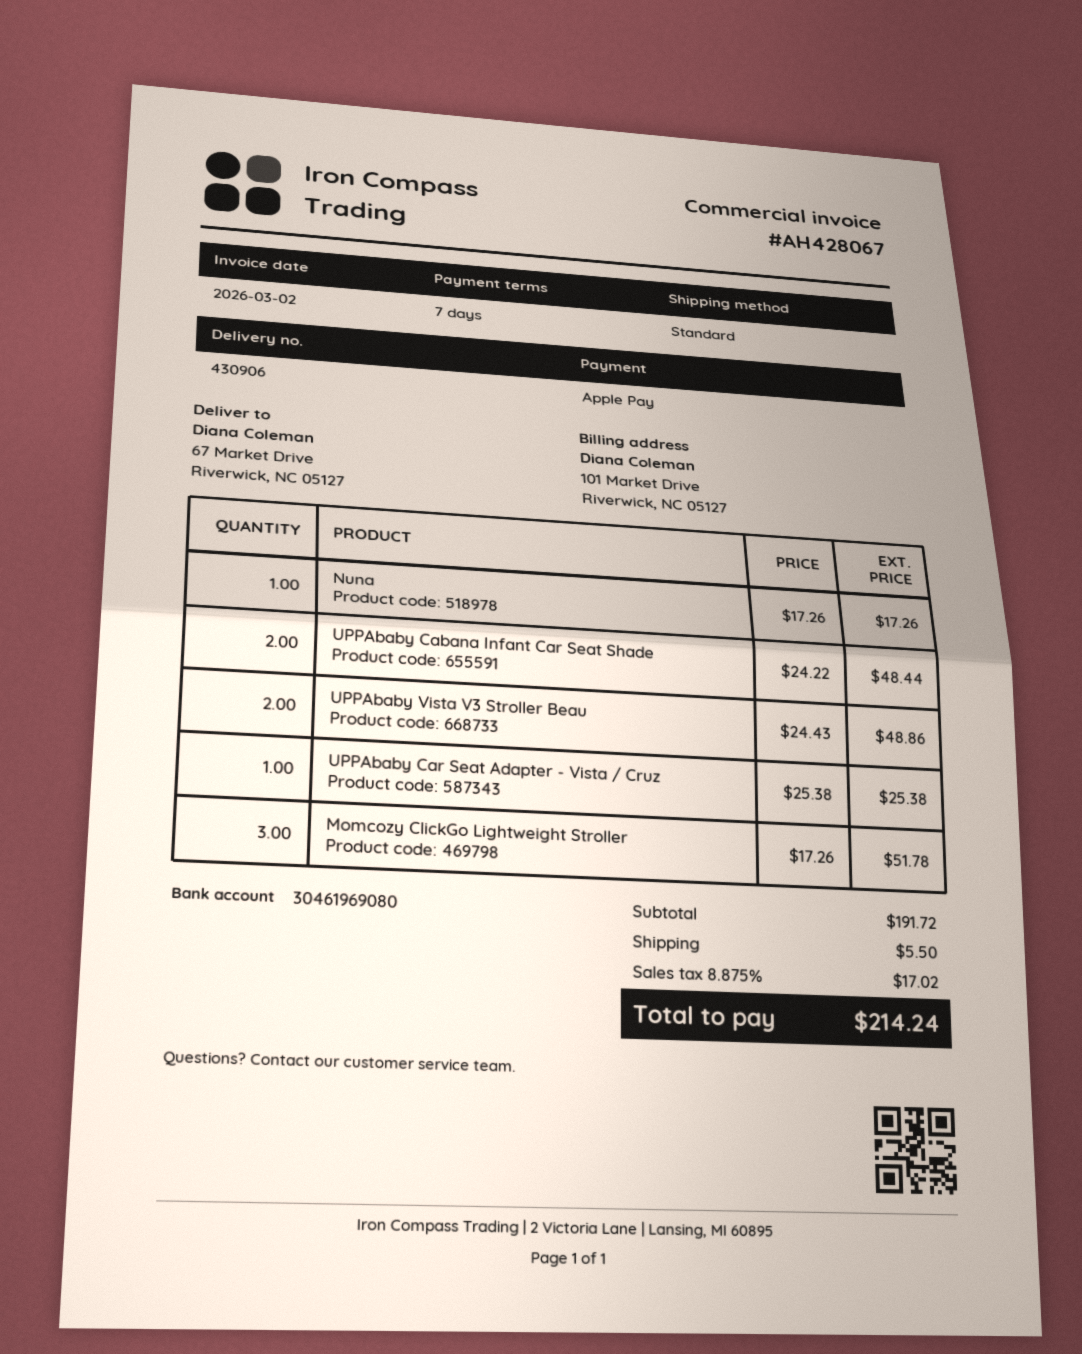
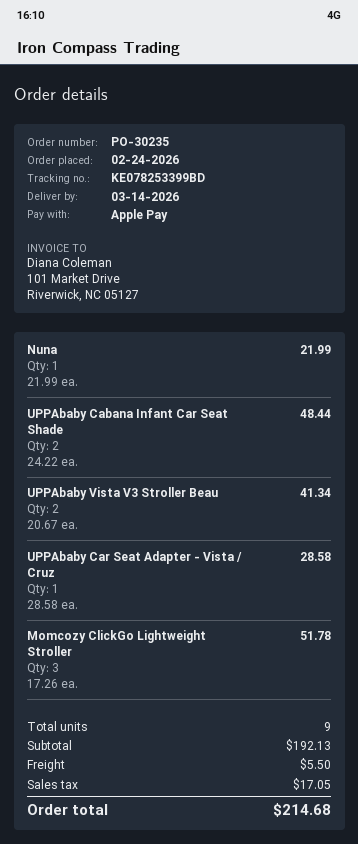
Nuna: 1 x 17.26 = 17.26 -> 1 x 21.99 = 21.99
UPPAbaby Vista V3 Stroller Beau: 2 x 24.43 = 48.86 -> 2 x 20.67 = 41.34
UPPAbaby Car Seat Adapter - Vista / Cruz: 1 x 25.38 = 25.38 -> 1 x 28.58 = 28.58
subtotal: 191.72 -> 192.13
tax: 17.02 -> 17.05
total: 214.24 -> 214.68

